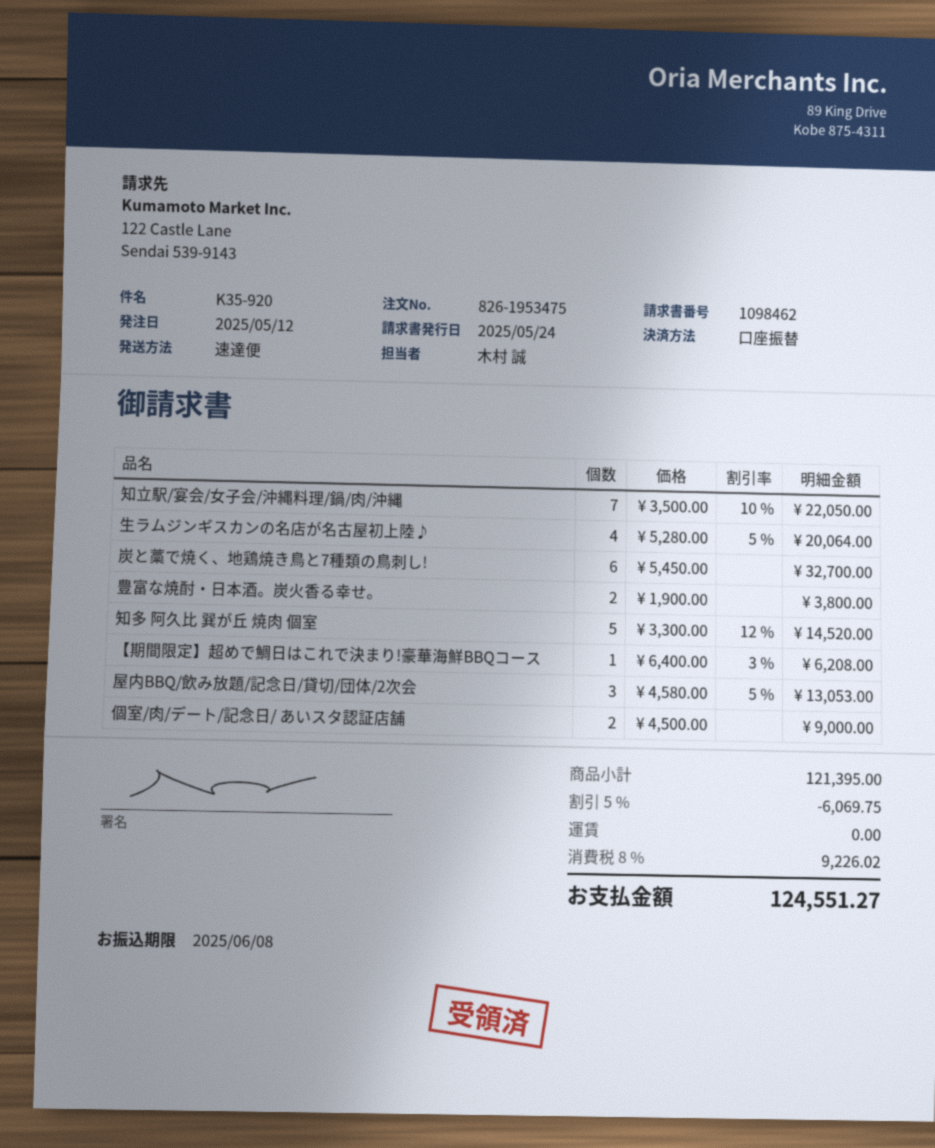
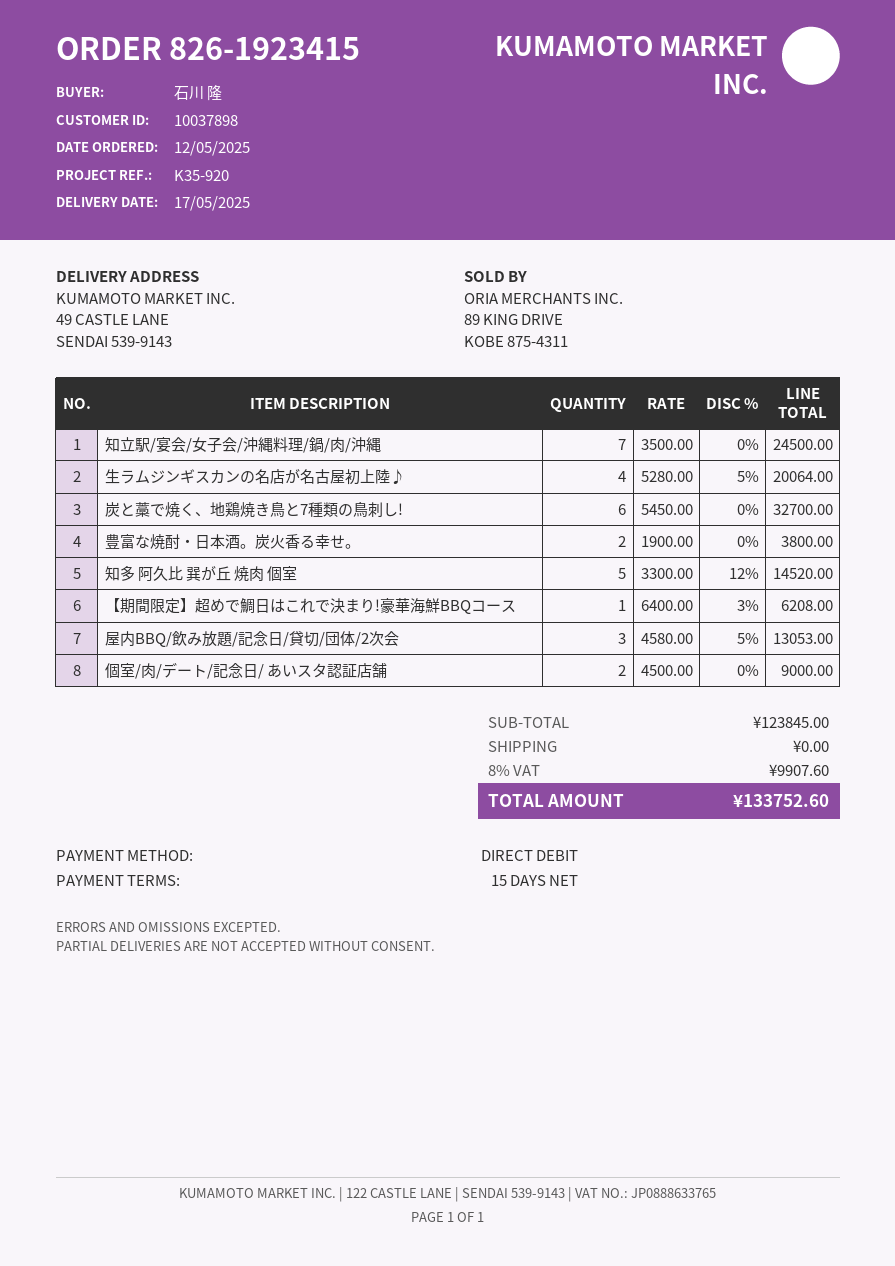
order number: 826-1953475 -> 826-1923415
知立駅/宴会/女子会/沖縄料理/鍋/肉/沖縄: 7 x 3500.00 - 10% = 22050.00 -> 7 x 3500.00 = 24500.00
subtotal: 121395.00 -> 123845.00
discount: 5% = 6069.75 -> none
tax: 8% = 9226.02 -> 8% = 9907.60
total: 124551.27 -> 133752.60

